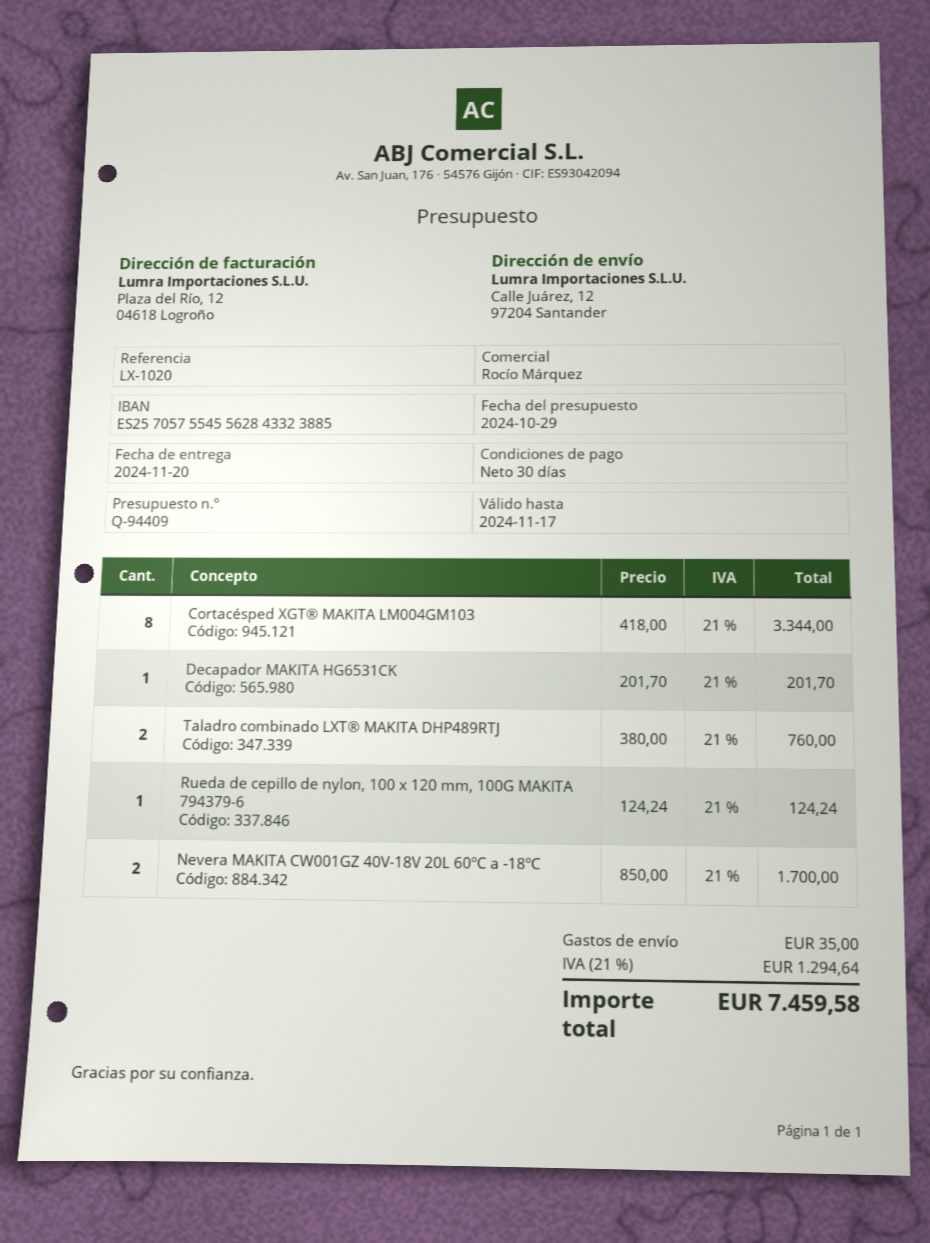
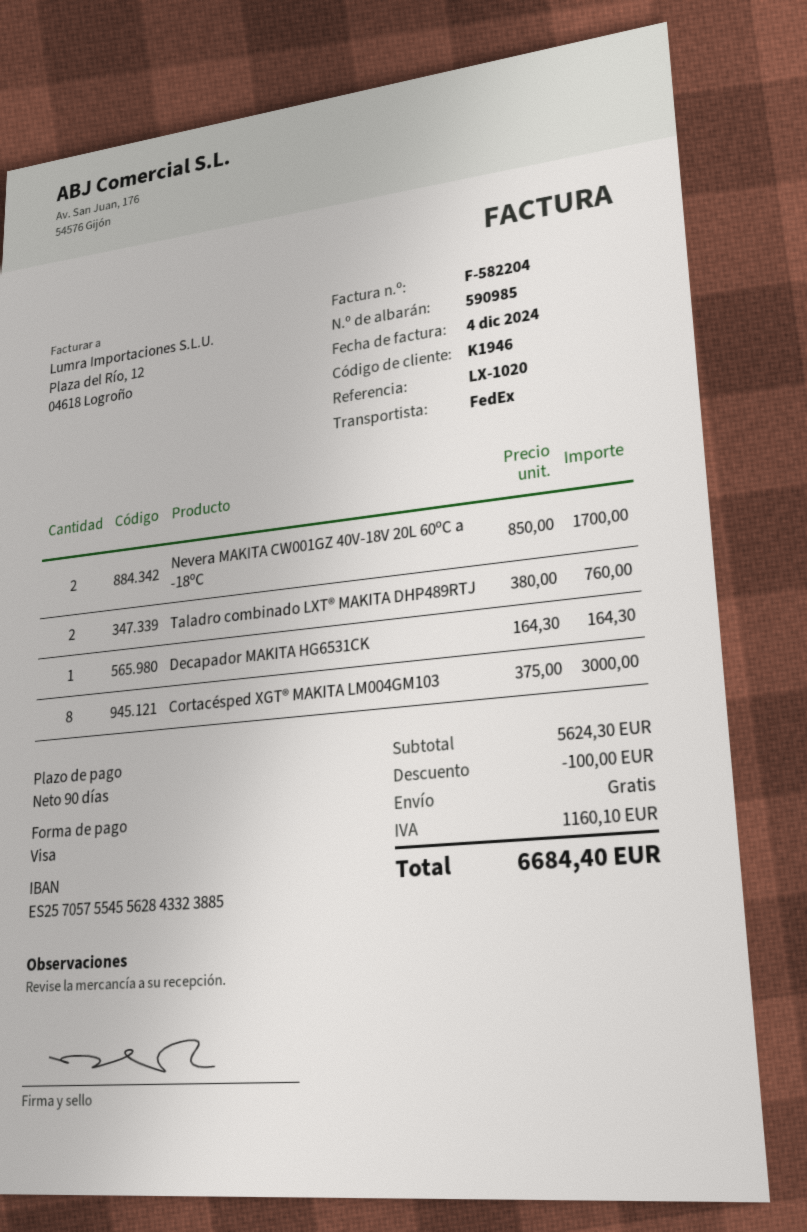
payment terms: 30 days -> 90 days
Cortacésped XGT® MAKITA LM004GM103: 8 x 418.00 = 3344.00 -> 8 x 375.00 = 3000.00
Decapador MAKITA HG6531CK: 1 x 201.70 = 201.70 -> 1 x 164.30 = 164.30
Rueda de cepillo de nylon, 100 x 120 mm, 100G MAKITA 794379-6: 1 x 124.24 = 124.24 -> none
discount: none -> 100.00
shipping: 35.00 -> 0.00
tax: 1294.64 -> 1160.10
total: 7459.58 -> 6684.40

